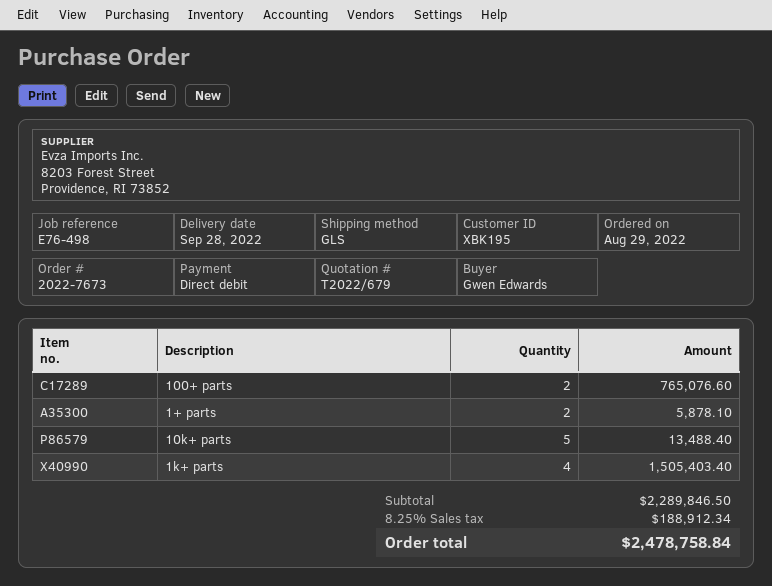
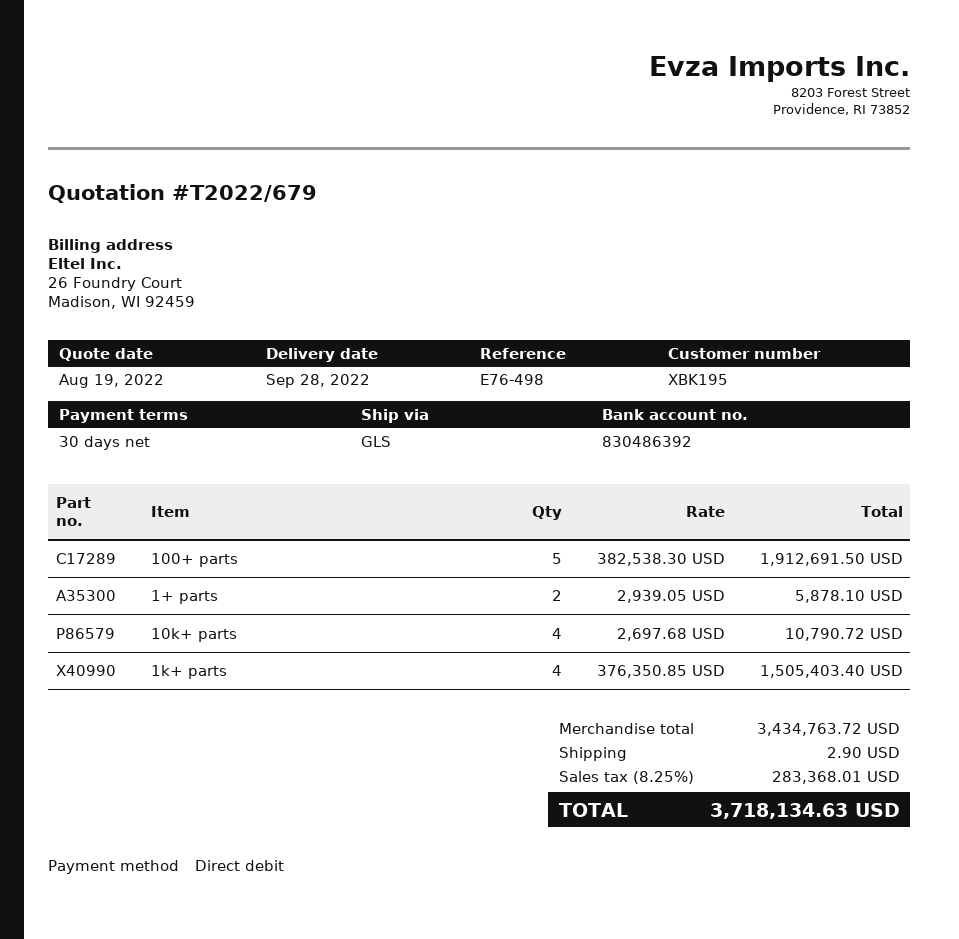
100+ parts: 2 for 765076.60 -> 5 for 1912691.50
10k+ parts: 5 for 13488.40 -> 4 for 10790.72
subtotal: 2289846.50 -> 3434763.72
shipping: none -> 2.90
tax: 8.25% = 188912.34 -> 8.25% = 283368.01
total: 2478758.84 -> 3718134.63

